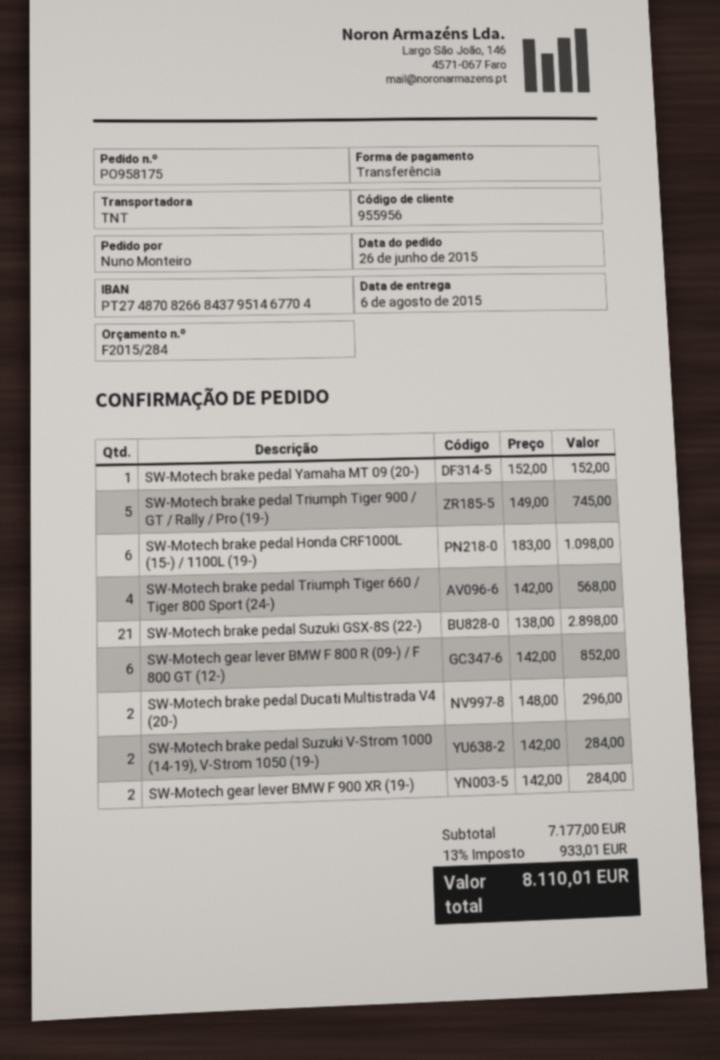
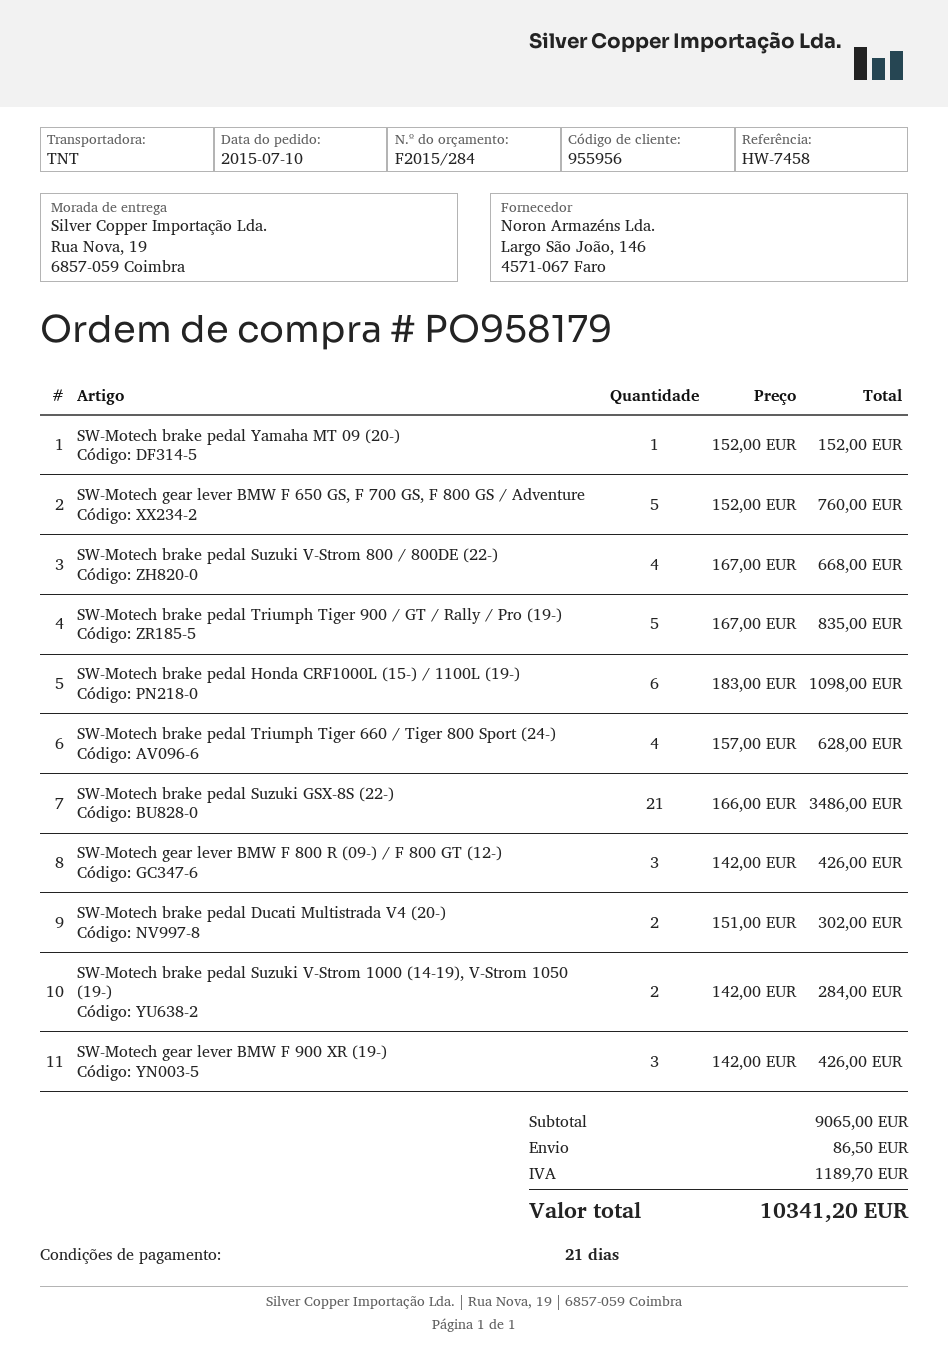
order number: PO958175 -> PO958179
order date: 2015-06-26 -> 2015-07-10
SW-Motech brake pedal Triumph Tiger 900 / GT / Rally / Pro (19-): 5 x 149.00 = 745.00 -> 5 x 167.00 = 835.00
SW-Motech brake pedal Triumph Tiger 660 / Tiger 800 Sport (24-): 4 x 142.00 = 568.00 -> 4 x 157.00 = 628.00
SW-Motech brake pedal Suzuki GSX-8S (22-): 21 x 138.00 = 2898.00 -> 21 x 166.00 = 3486.00
SW-Motech gear lever BMW F 800 R (09-) / F 800 GT (12-): 6 x 142.00 = 852.00 -> 3 x 142.00 = 426.00
SW-Motech brake pedal Ducati Multistrada V4 (20-): 2 x 148.00 = 296.00 -> 2 x 151.00 = 302.00
SW-Motech gear lever BMW F 900 XR (19-): 2 x 142.00 = 284.00 -> 3 x 142.00 = 426.00
SW-Motech gear lever BMW F 650 GS, F 700 GS, F 800 GS / Adventure: none -> 5 x 152.00 = 760.00
SW-Motech brake pedal Suzuki V-Strom 800 / 800DE (22-): none -> 4 x 167.00 = 668.00
subtotal: 7177.00 -> 9065.00
shipping: none -> 86.50
tax: 933.01 -> 1189.70
total: 8110.01 -> 10341.20

